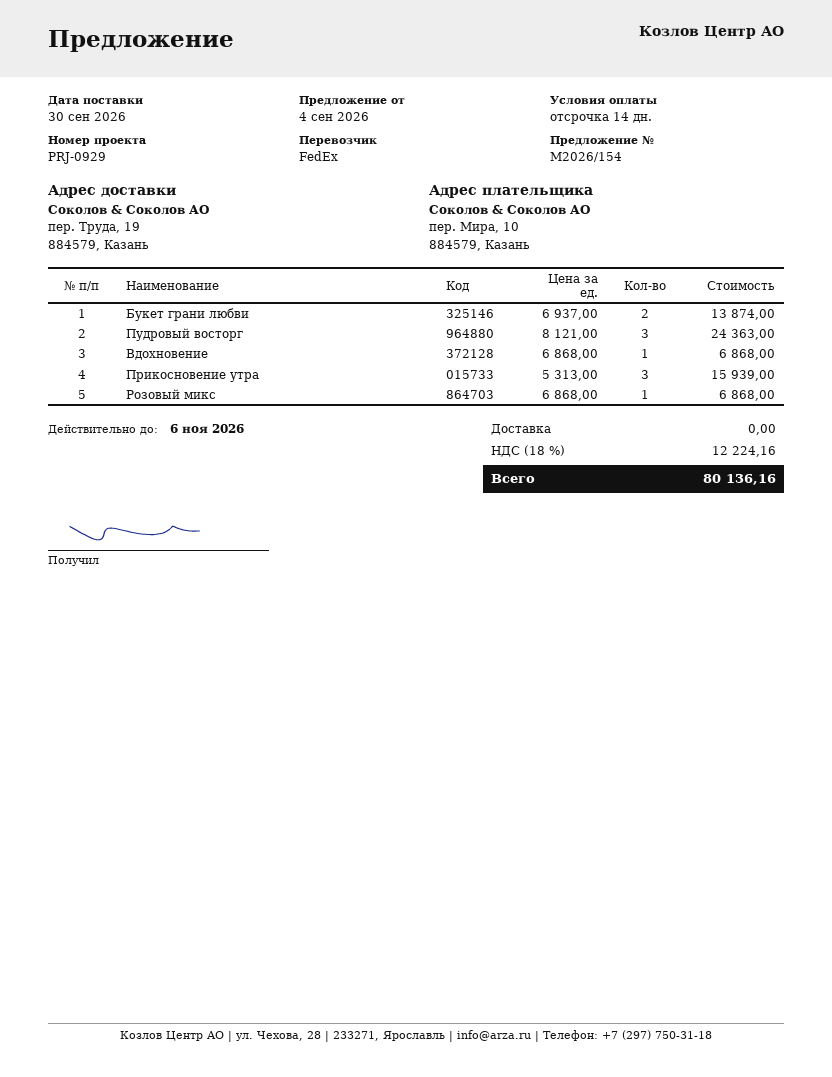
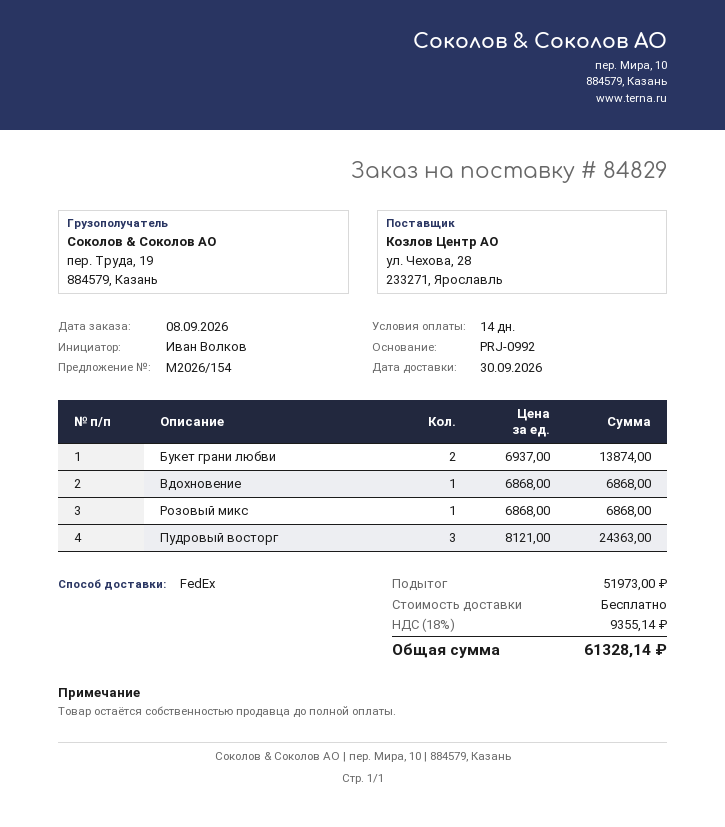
reference: PRJ-0929 -> PRJ-0992
Прикосновение утра: 3 x 5313.00 = 15939.00 -> none
tax: 18% = 12224.16 -> 18% = 9355.14
total: 80136.16 -> 61328.14

